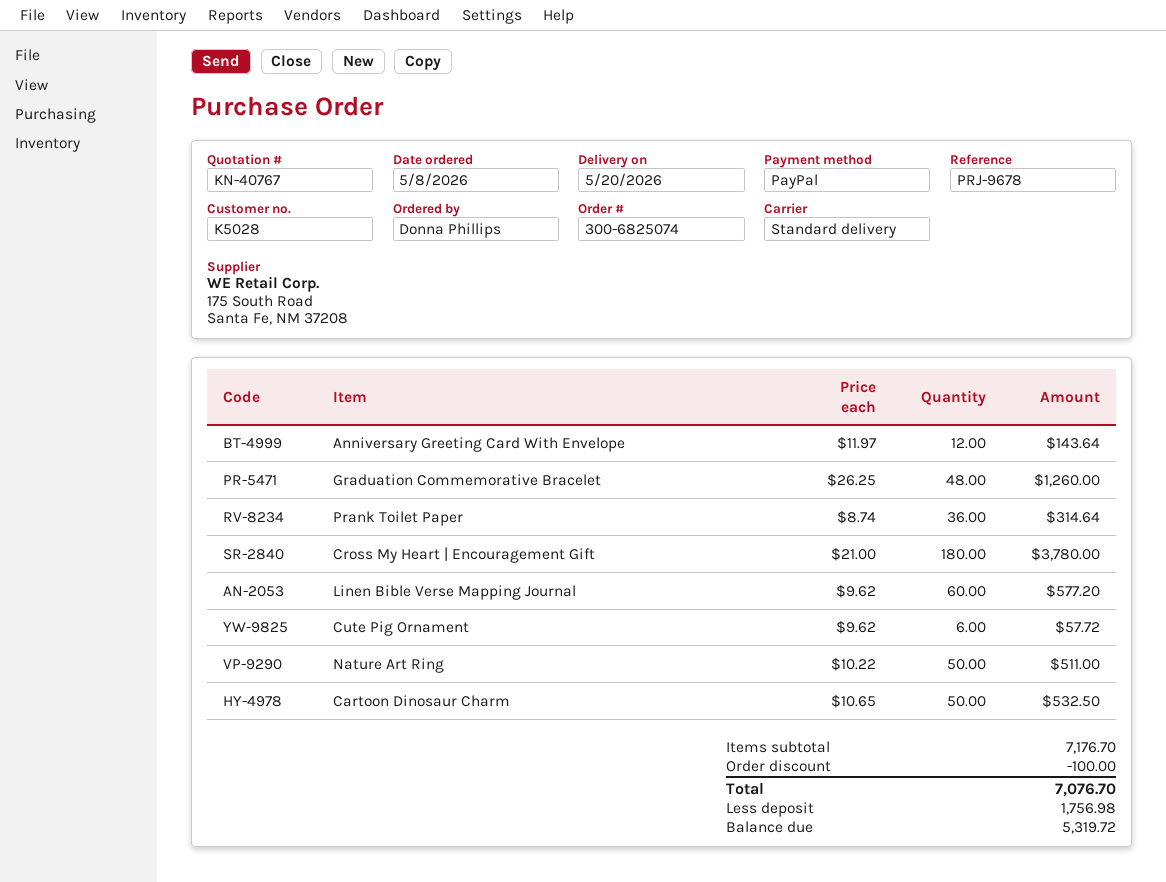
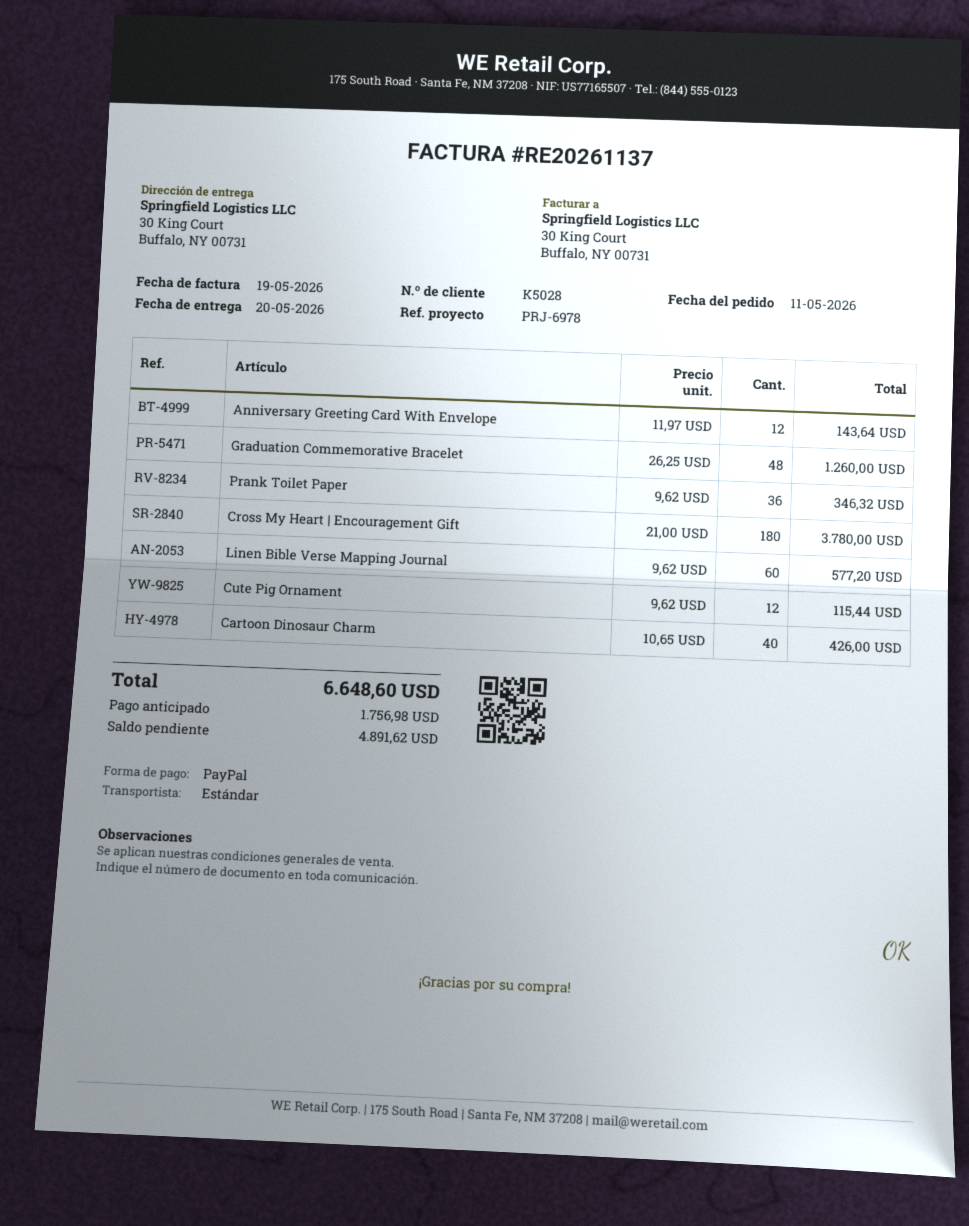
order date: 2026-05-08 -> 2026-05-11
reference: PRJ-9678 -> PRJ-6978
Prank Toilet Paper: 36 x 8.74 = 314.64 -> 36 x 9.62 = 346.32
Cute Pig Ornament: 6 x 9.62 = 57.72 -> 12 x 9.62 = 115.44
Nature Art Ring: 50 x 10.22 = 511.00 -> none
Cartoon Dinosaur Charm: 50 x 10.65 = 532.50 -> 40 x 10.65 = 426.00
discount: 100.00 -> none
total: 7076.70 -> 6648.60
balance: 5319.72 -> 4891.62

